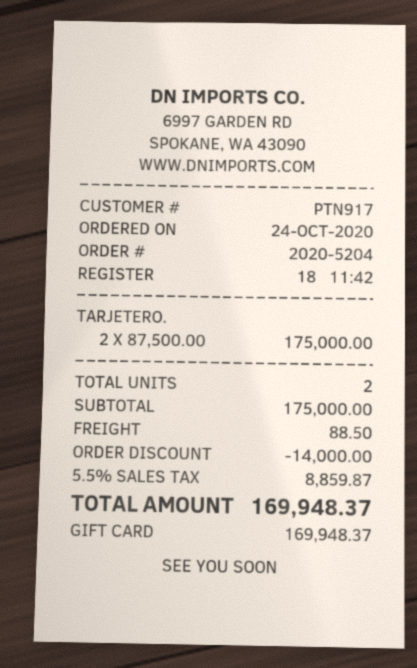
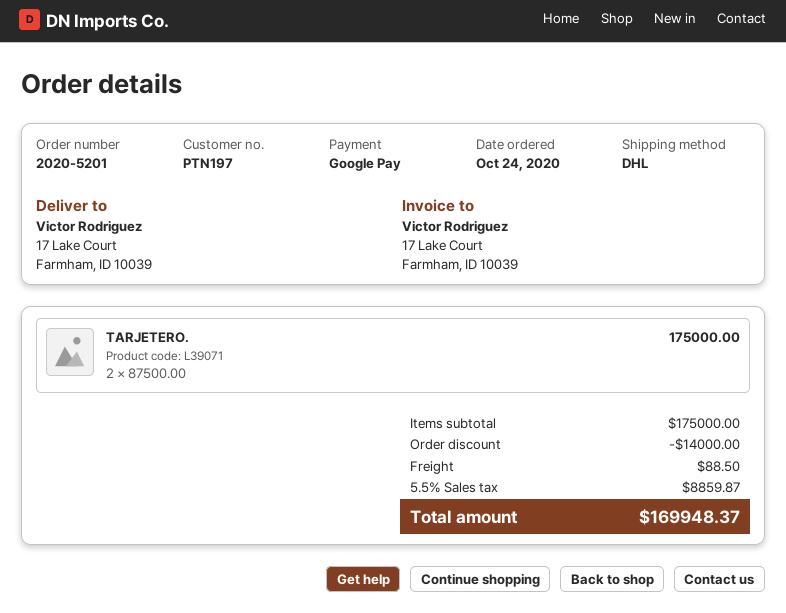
order number: 2020-5204 -> 2020-5201
customer number: PTN917 -> PTN197
payment method: gift card -> Google Pay

